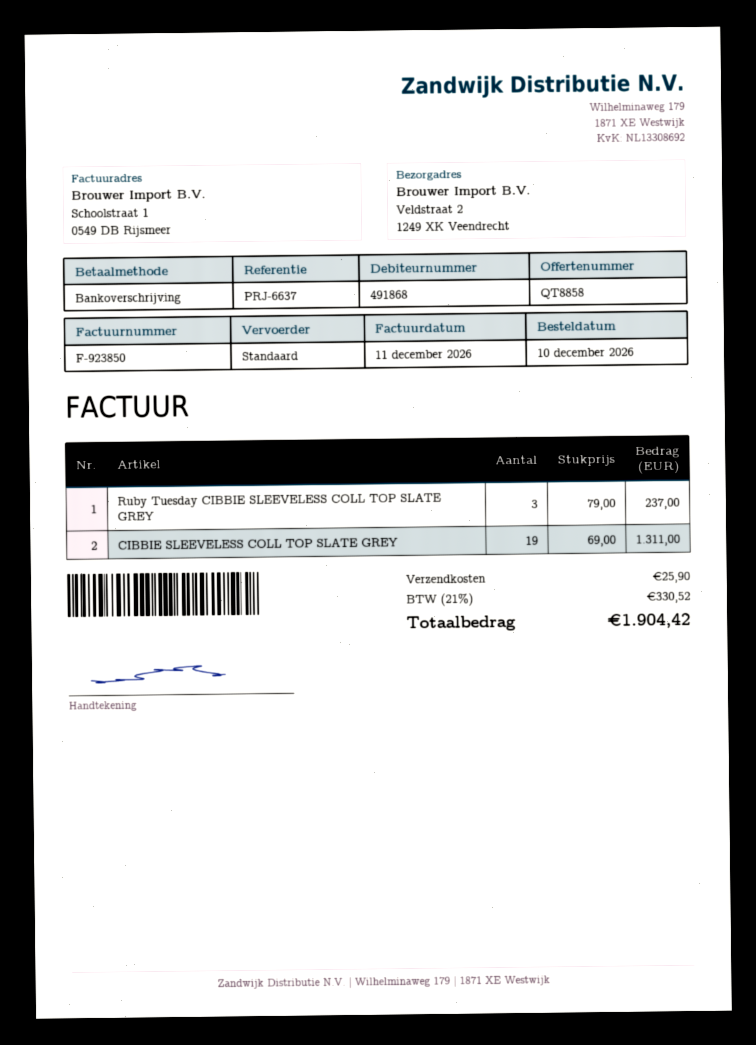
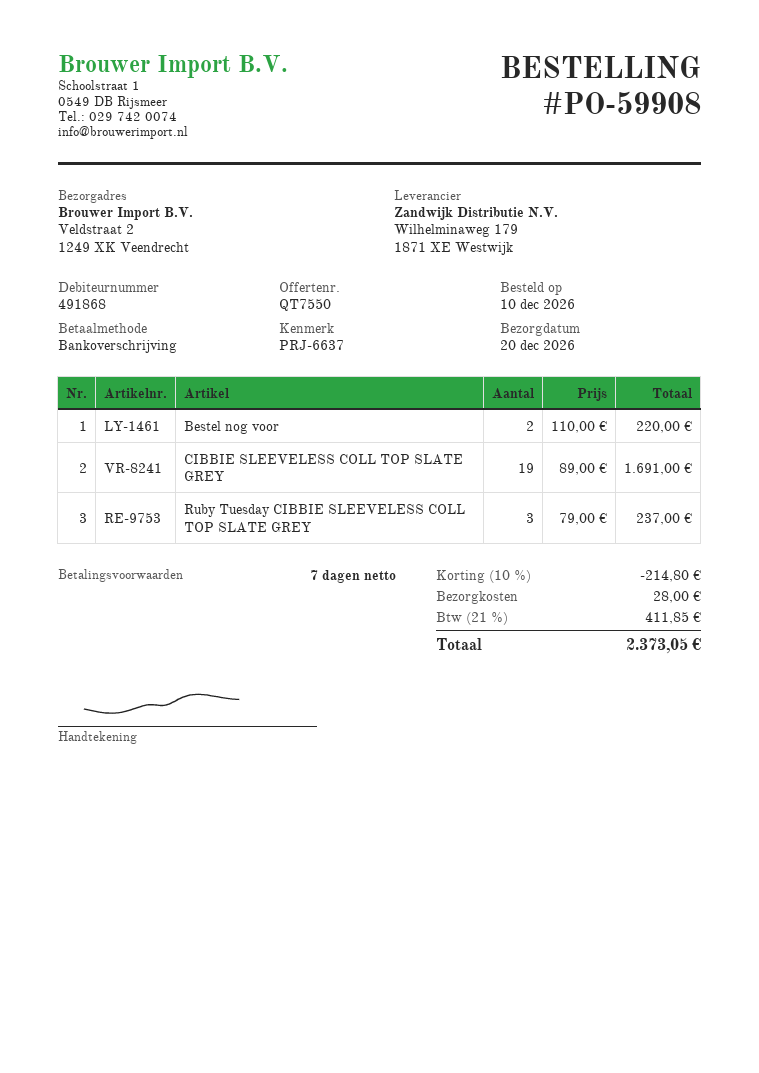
quote number: QT8858 -> QT7550
CIBBIE SLEEVELESS COLL TOP SLATE GREY: 19 x 69.00 = 1311.00 -> 19 x 89.00 = 1691.00
Bestel nog voor: none -> 2 x 110.00 = 220.00
discount: none -> 10% = 214.80
shipping: 25.90 -> 28.00
tax: 21% = 330.52 -> 21% = 411.85
total: 1904.42 -> 2373.05

